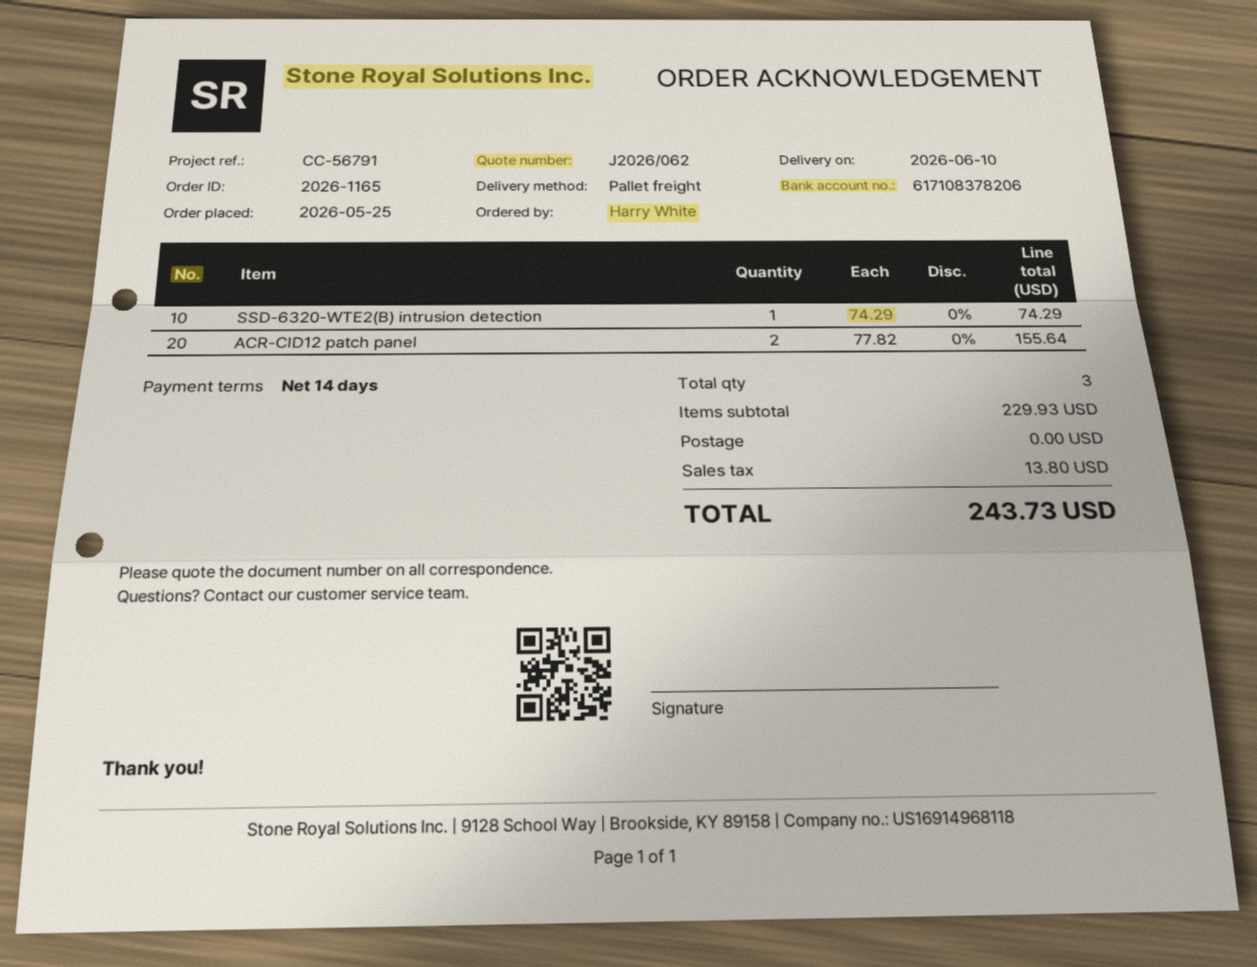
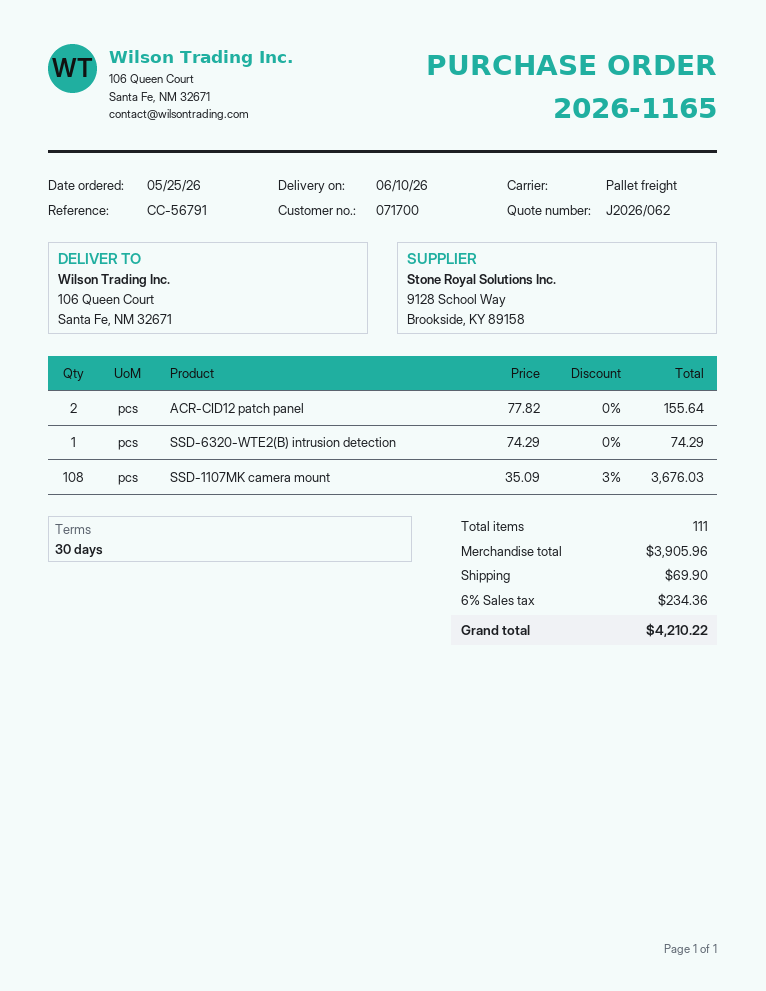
payment terms: 14 days -> 30 days
SSD-1107MK camera mount: none -> 108 x 35.09 - 3% = 3676.03
total quantity: 3 -> 111
subtotal: 229.93 -> 3905.96
shipping: 0.00 -> 69.90
tax: 13.80 -> 234.36
total: 243.73 -> 4210.22

